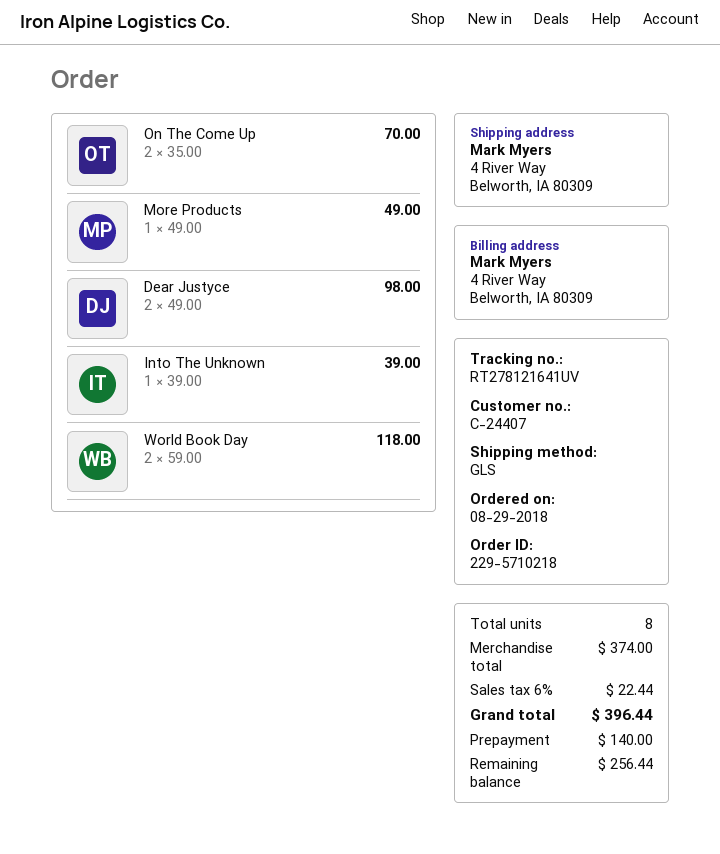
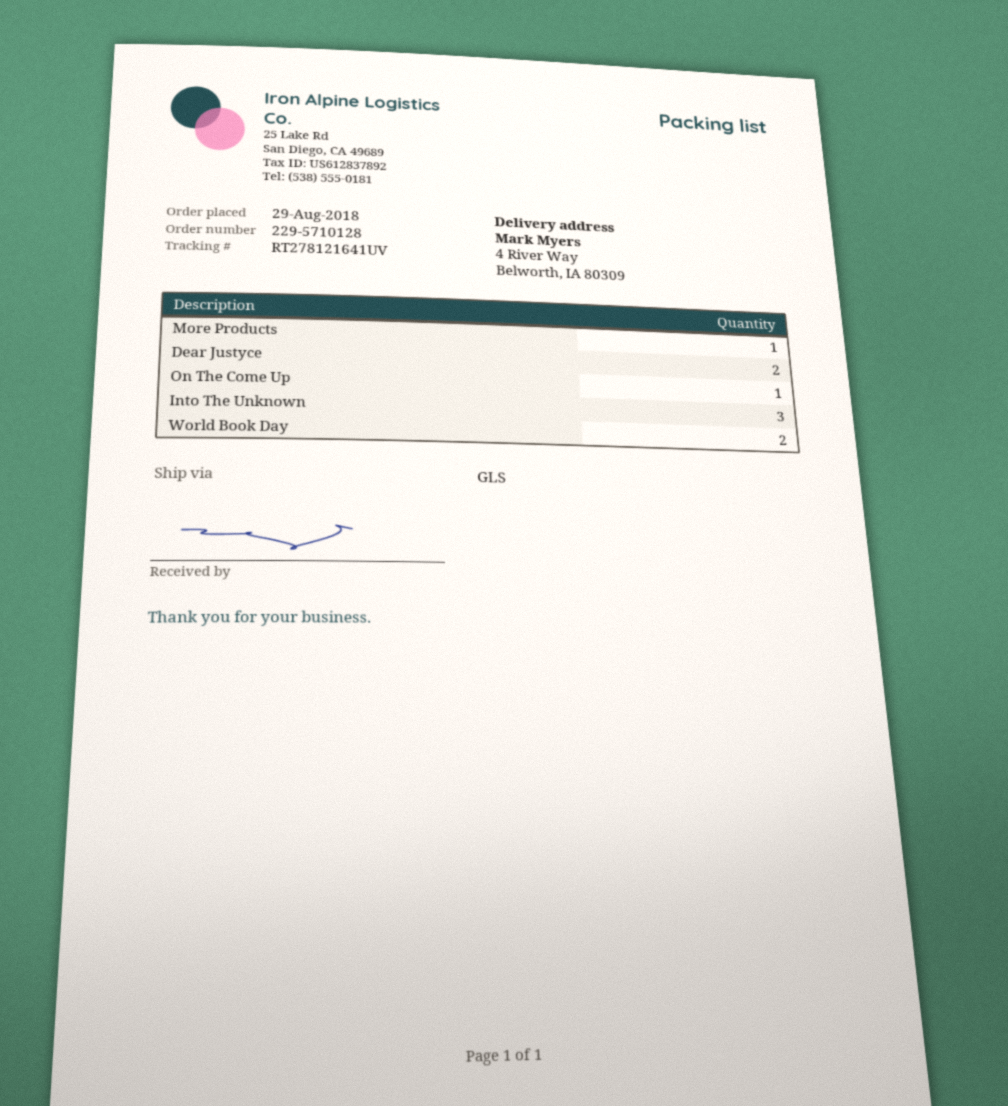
order number: 229-5710218 -> 229-5710128
On The Come Up: 2 -> 1
Into The Unknown: 1 -> 3

